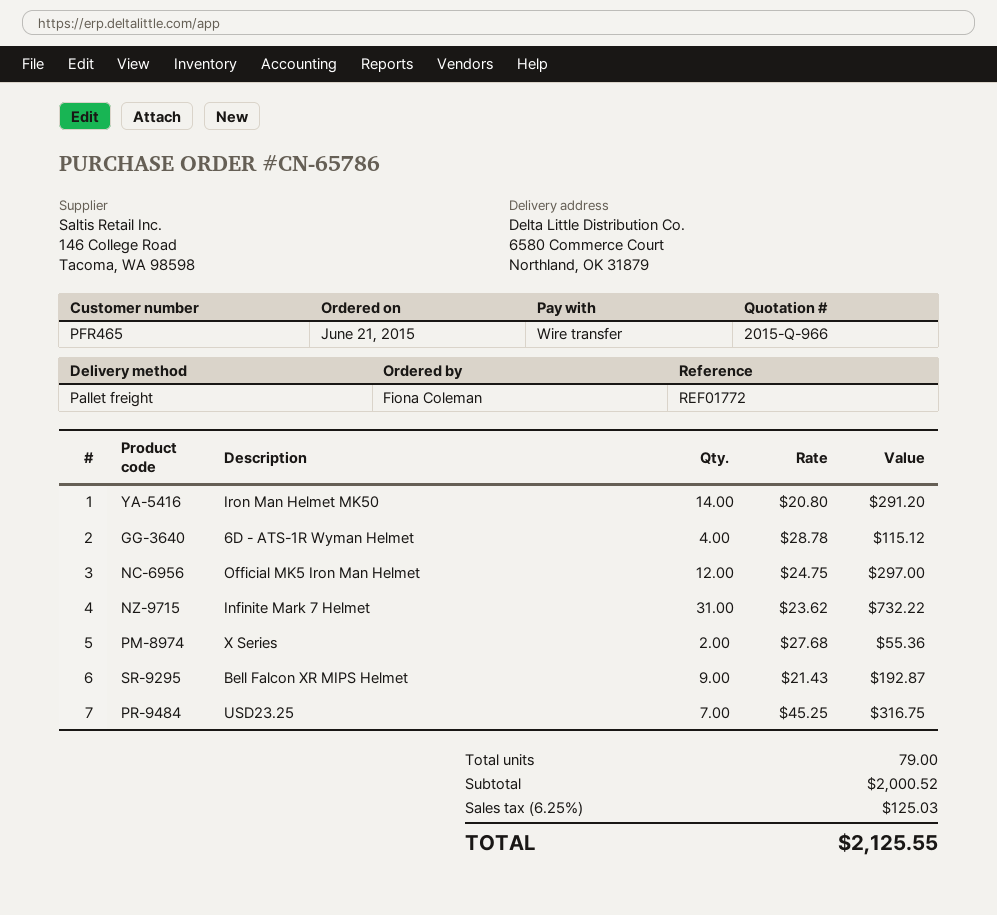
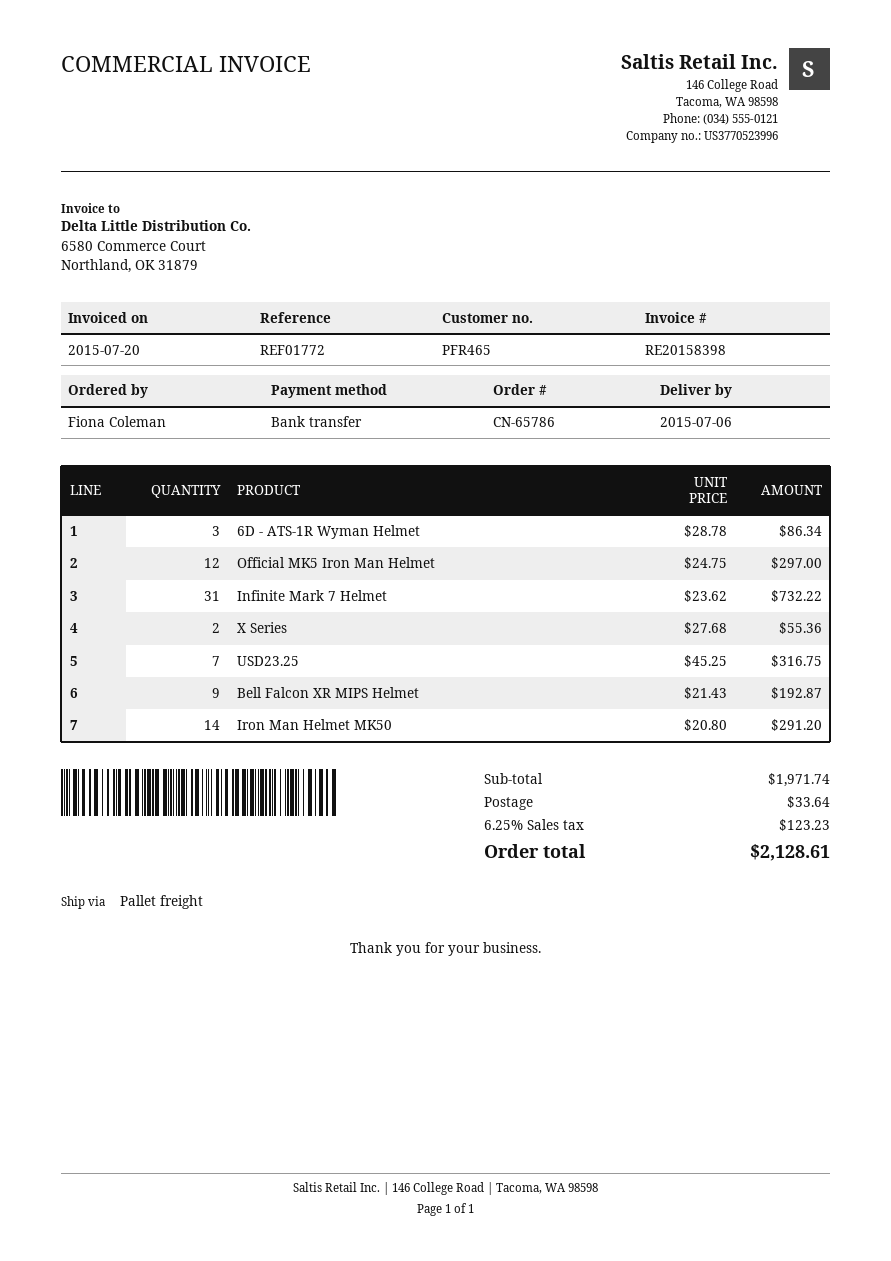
6D - ATS-1R Wyman Helmet: 4 x 28.78 = 115.12 -> 3 x 28.78 = 86.34
subtotal: 2000.52 -> 1971.74
shipping: none -> 33.64
tax: 6.25% = 125.03 -> 6.25% = 123.23
total: 2125.55 -> 2128.61

